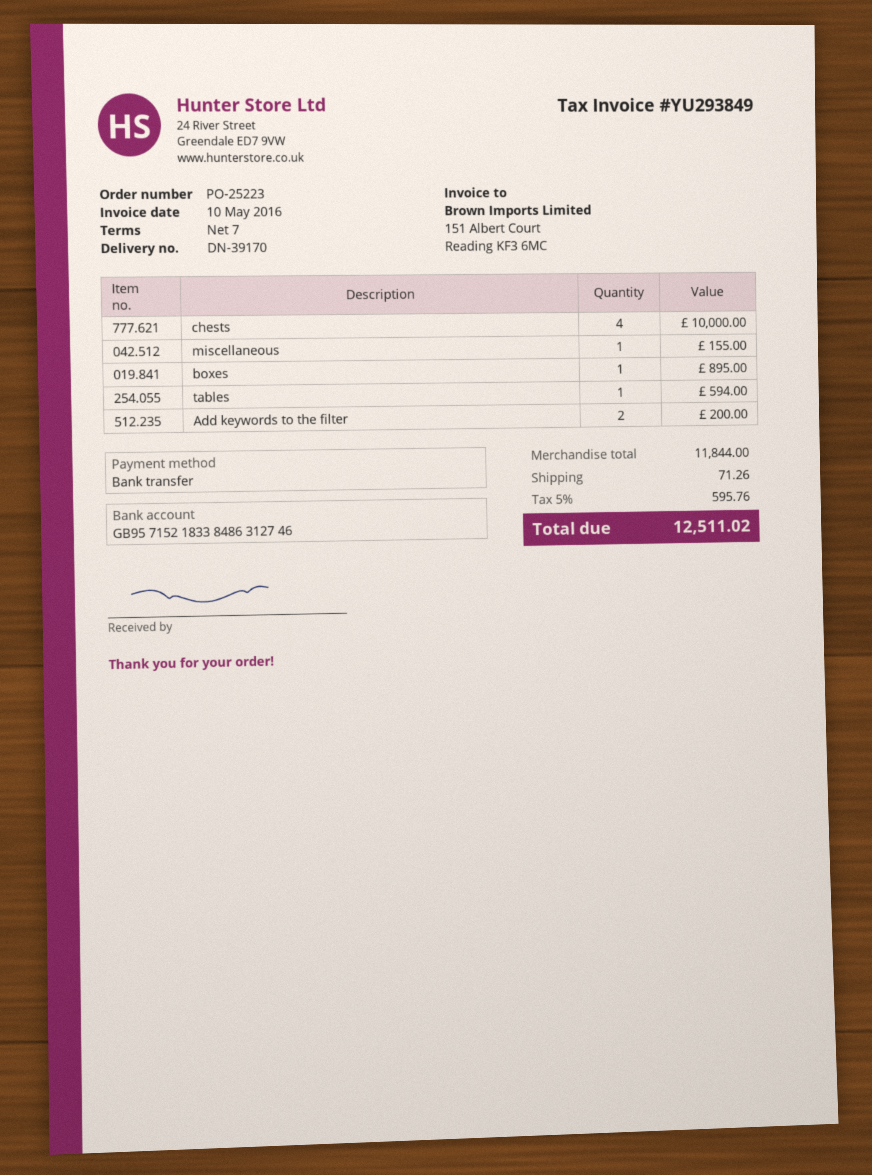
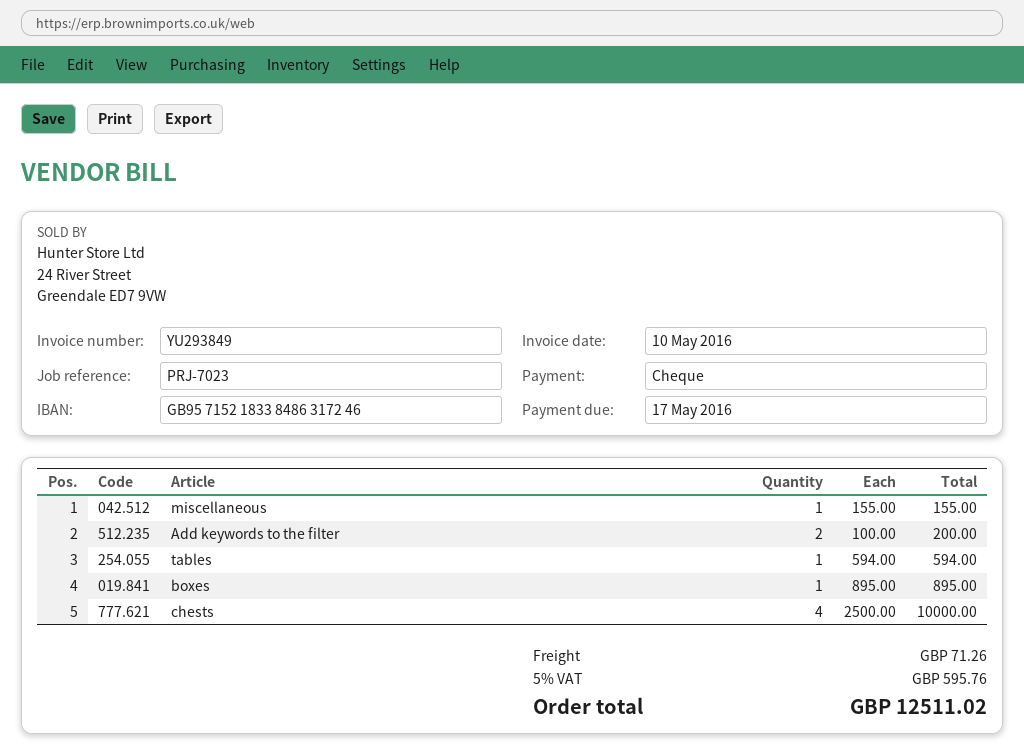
payment method: bank transfer -> cheque
bank account: GB95715218338486312746 -> GB95715218338486317246

